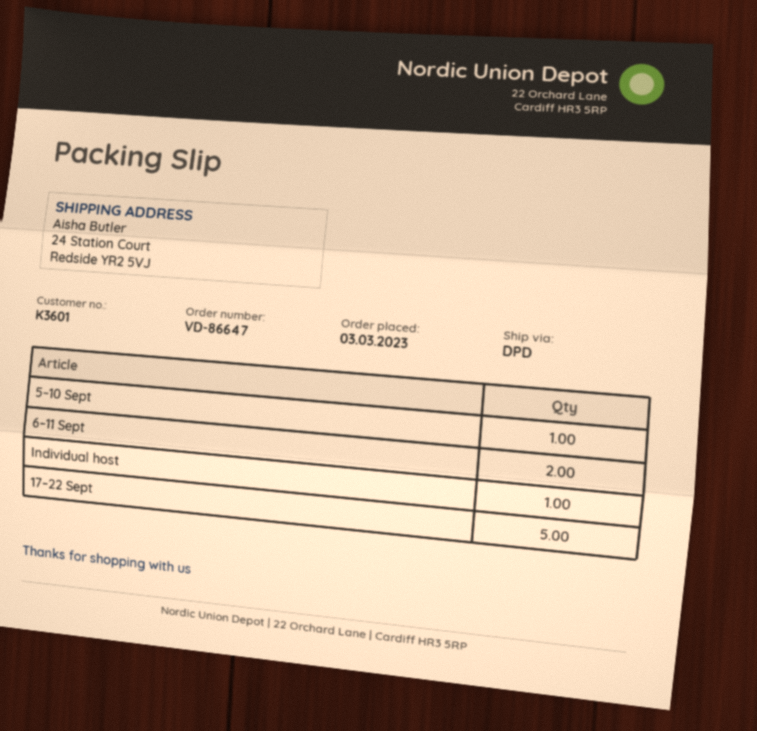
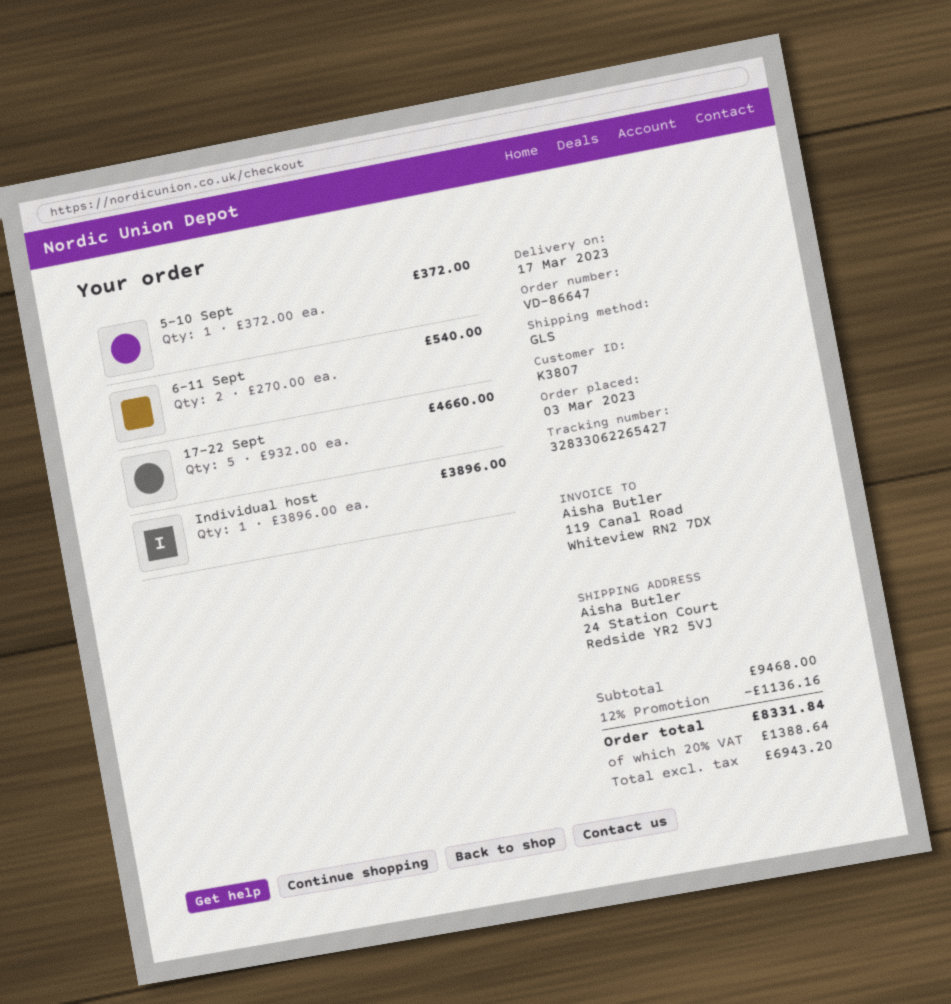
customer number: K3601 -> K3807
shipping method: DPD -> GLS

